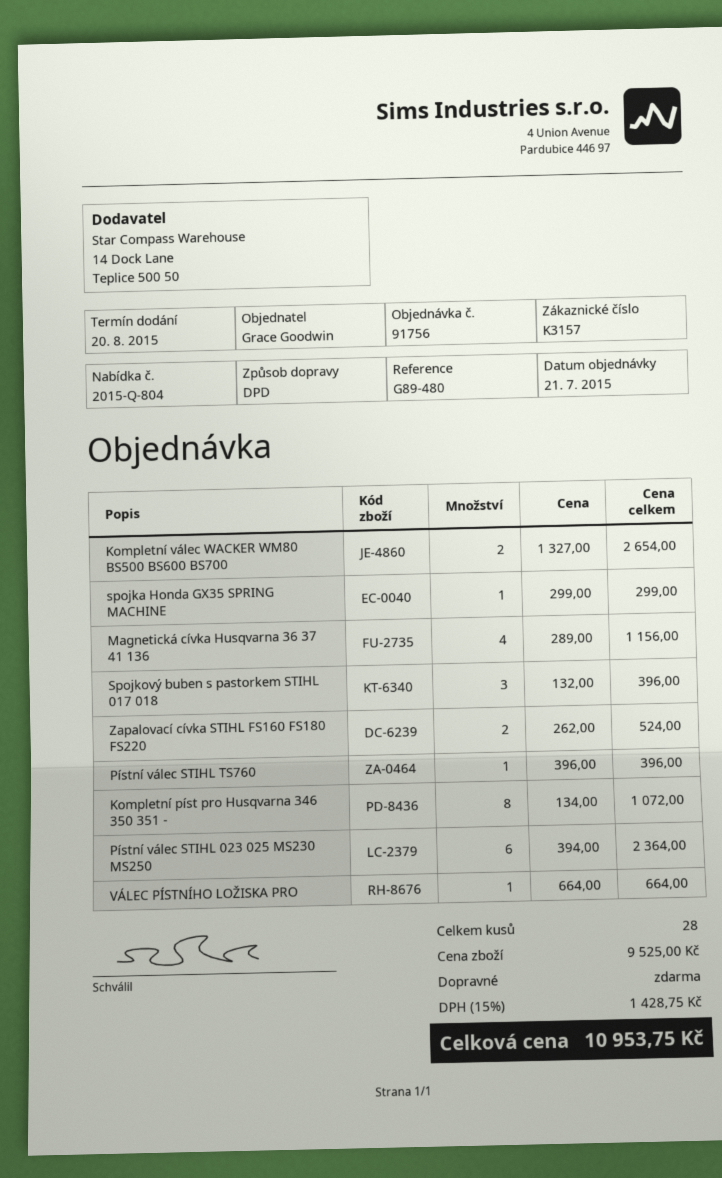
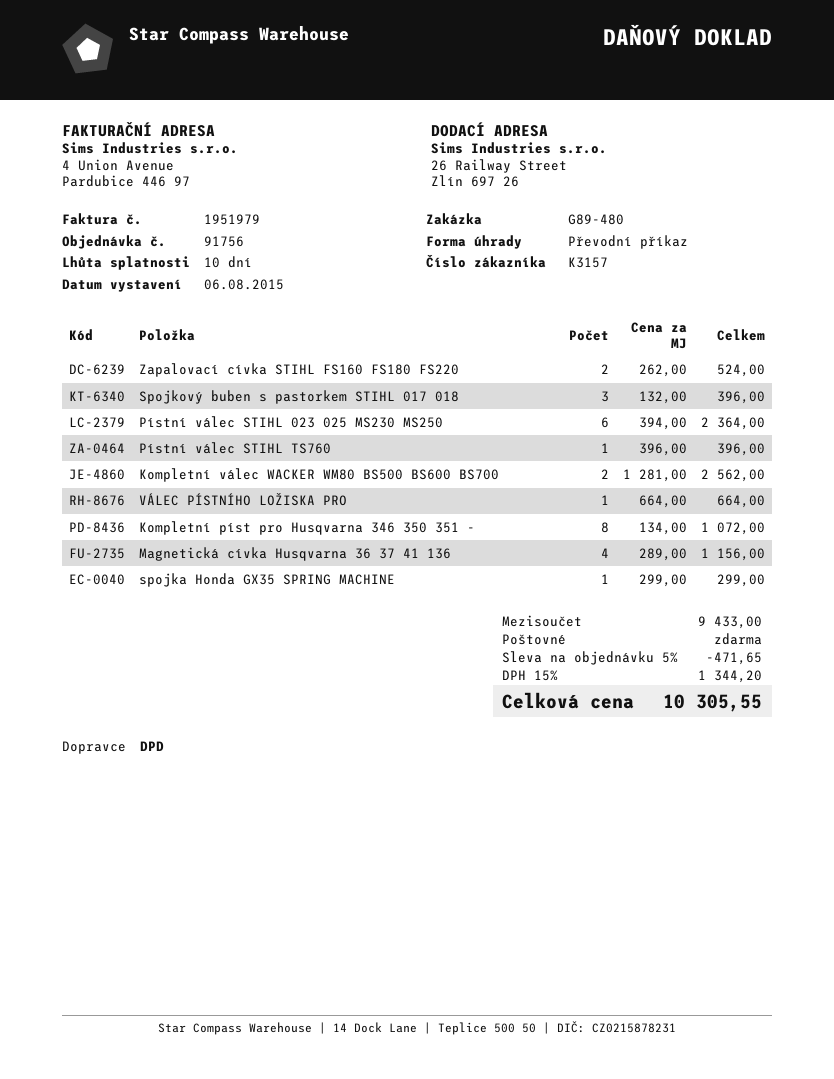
Kompletní válec WACKER WM80 BS500 BS600 BS700: 2 x 1327.00 = 2654.00 -> 2 x 1281.00 = 2562.00
subtotal: 9525.00 -> 9433.00
discount: none -> 5% = 471.65
tax: 15% = 1428.75 -> 15% = 1344.20
total: 10953.75 -> 10305.55

